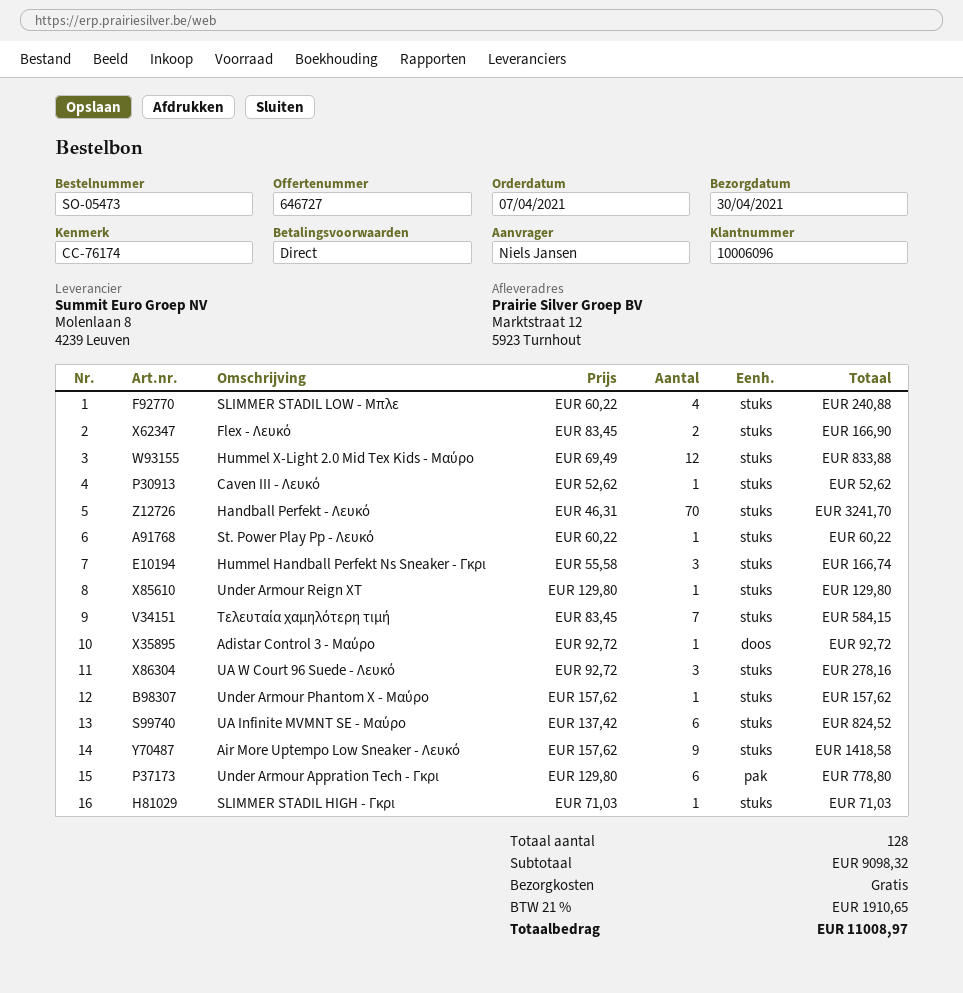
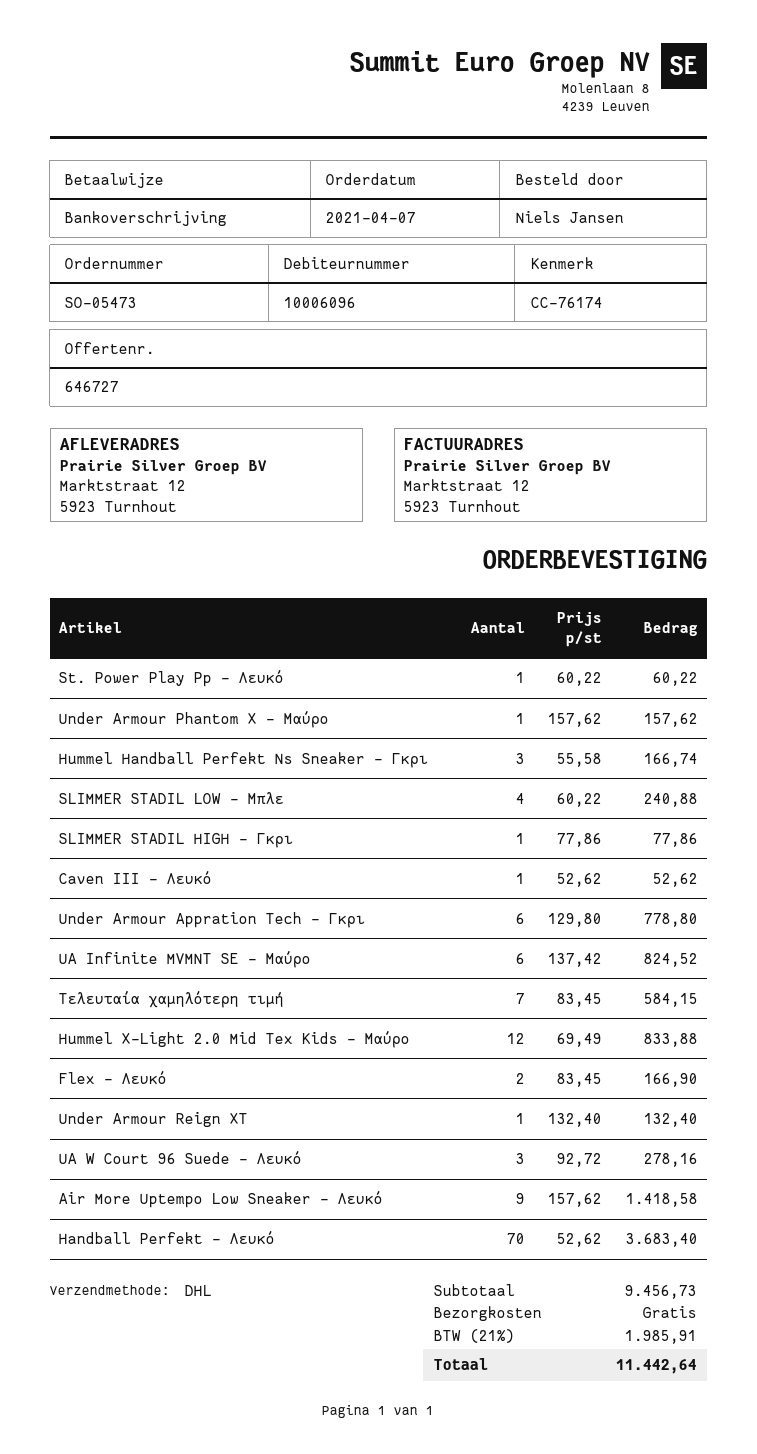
Handball Perfekt - Λευκό: 70 x 46.31 = 3241.70 -> 70 x 52.62 = 3683.40
Under Armour Reign XT: 1 x 129.80 = 129.80 -> 1 x 132.40 = 132.40
Adistar Control 3 - Μαύρο: 1 x 92.72 = 92.72 -> none
SLIMMER STADIL HIGH - Γκρι: 1 x 71.03 = 71.03 -> 1 x 77.86 = 77.86
subtotal: 9098.32 -> 9456.73
tax: 21% = 1910.65 -> 21% = 1985.91
total: 11008.97 -> 11442.64

